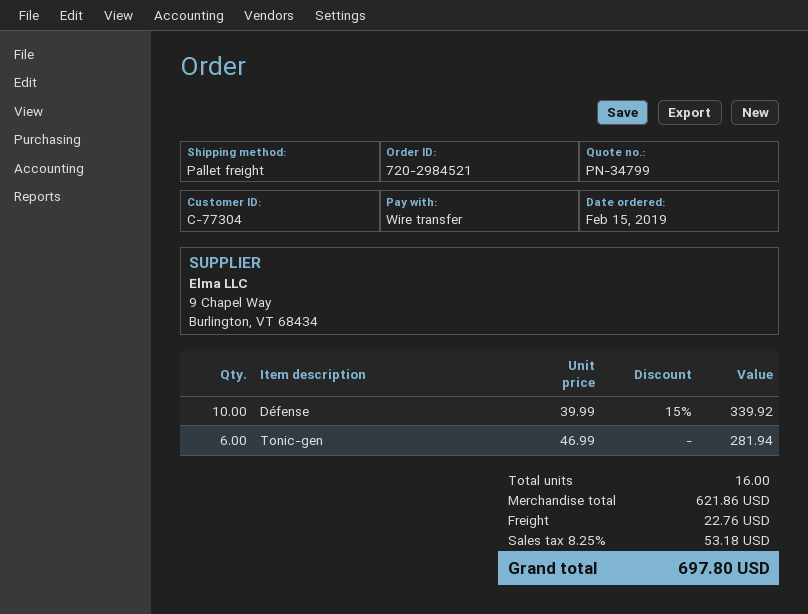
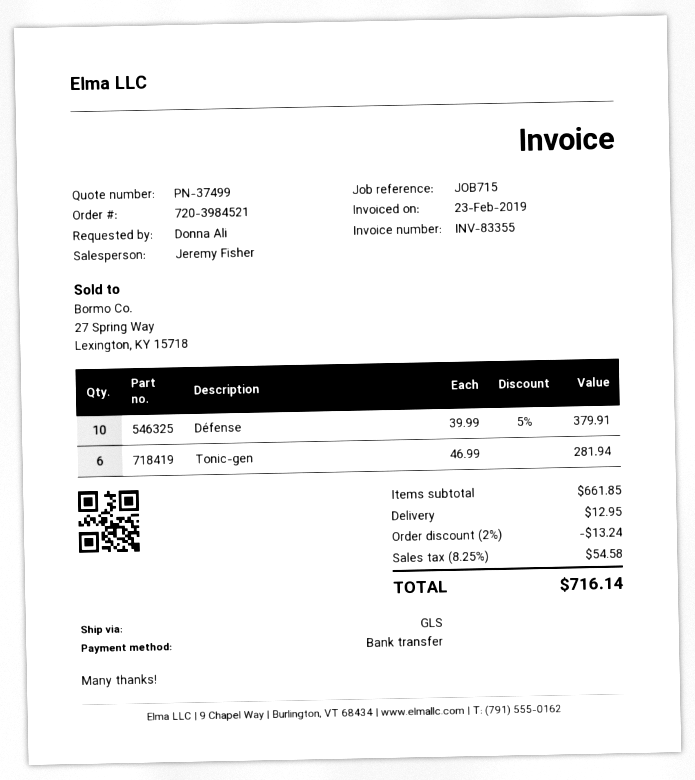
quote number: PN-34799 -> PN-37499
order number: 720-2984521 -> 720-3984521
shipping method: pallet freight -> GLS
Défense: 10 x 39.99 - 15% = 339.92 -> 10 x 39.99 - 5% = 379.91
subtotal: 621.86 -> 661.85
discount: none -> 2% = 13.24
shipping: 22.76 -> 12.95
tax: 8.25% = 53.18 -> 8.25% = 54.58
total: 697.80 -> 716.14

